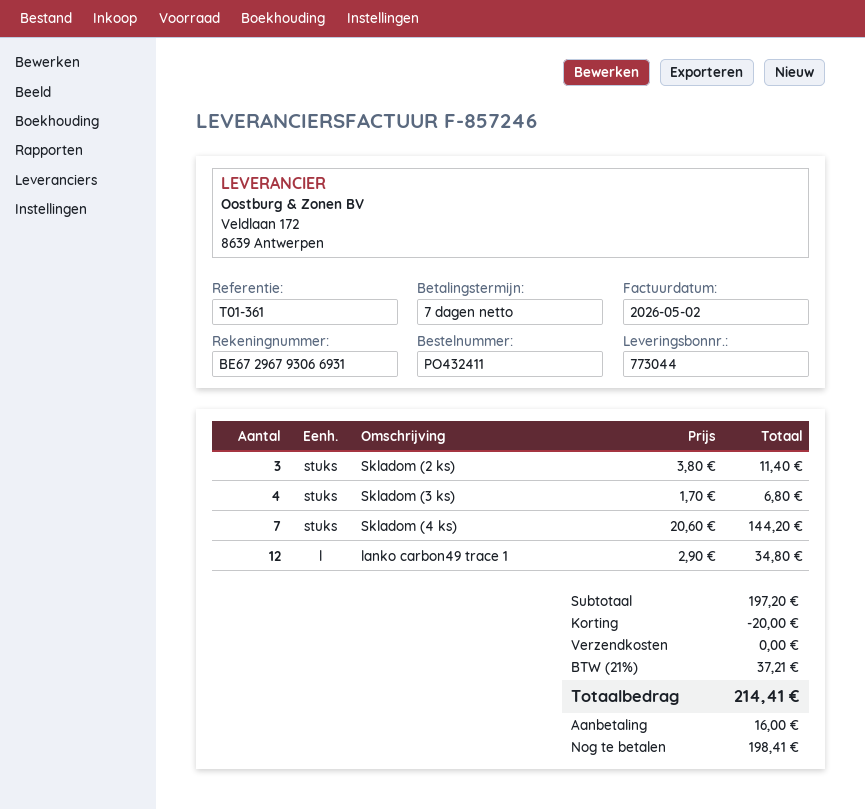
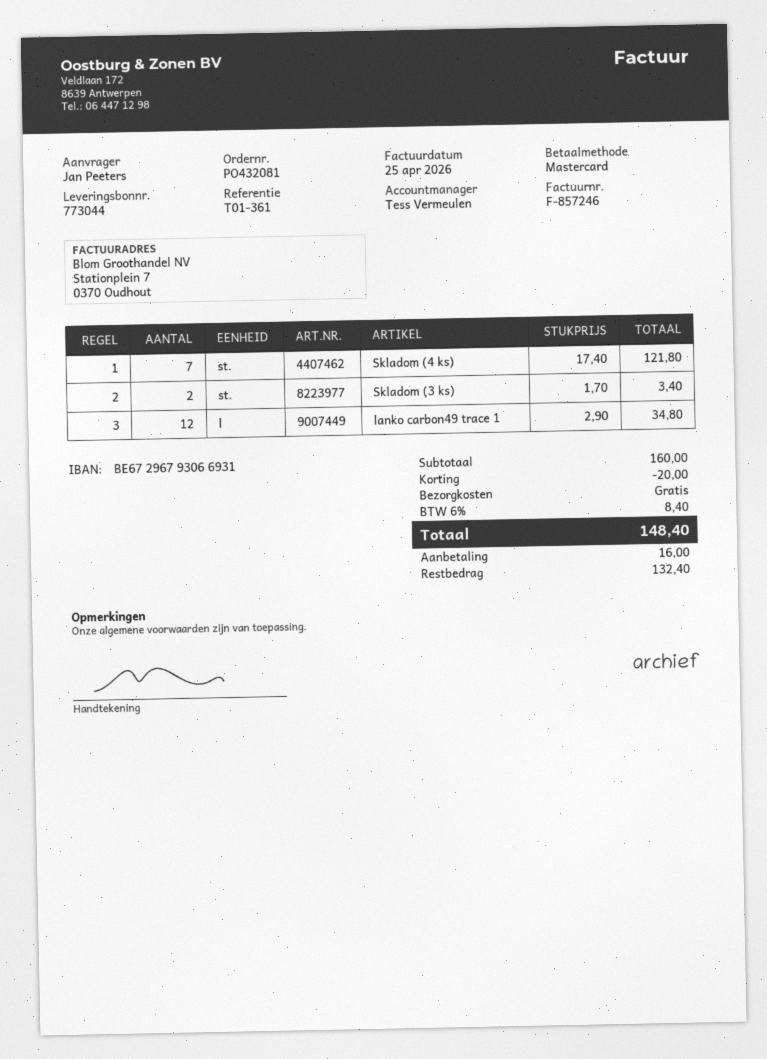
order number: PO432411 -> PO432081
invoice date: 2026-05-02 -> 2026-04-25
Skladom (2 ks): 3 x 3.80 = 11.40 -> none
Skladom (3 ks): 4 x 1.70 = 6.80 -> 2 x 1.70 = 3.40
Skladom (4 ks): 7 x 20.60 = 144.20 -> 7 x 17.40 = 121.80
subtotal: 197.20 -> 160.00
tax: 21% = 37.21 -> 6% = 8.40
total: 214.41 -> 148.40
balance: 198.41 -> 132.40

